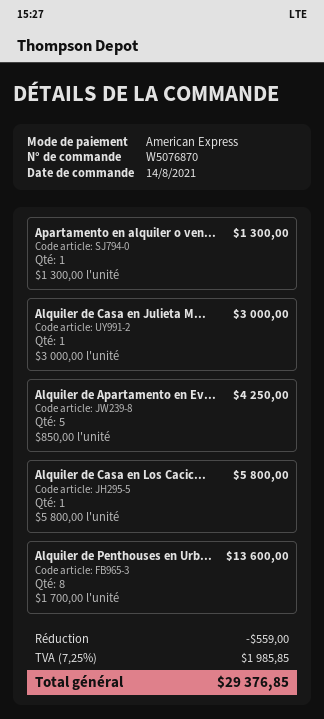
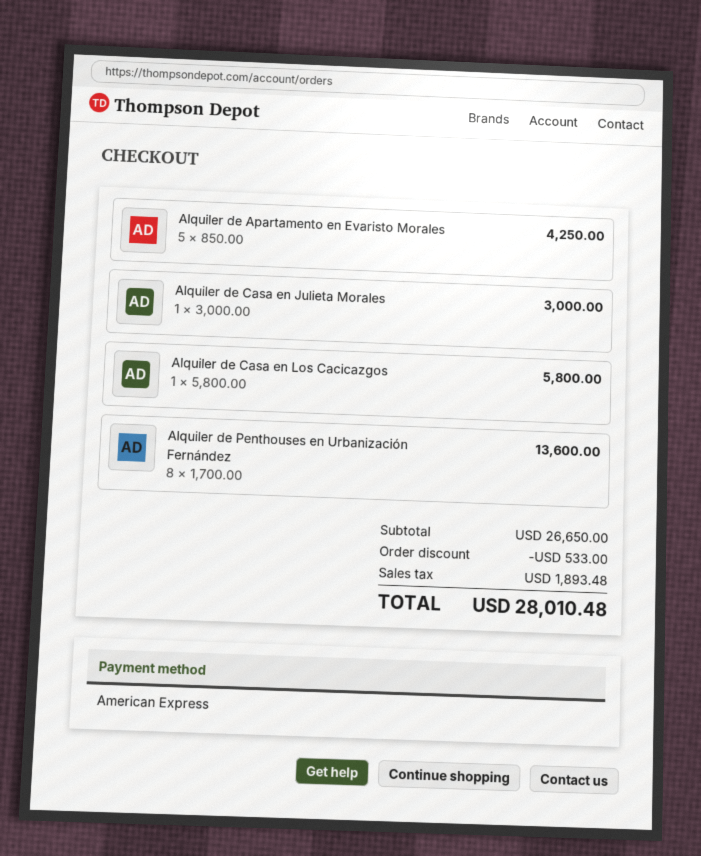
Apartamento en alquiler o ven...: 1 x 1300.00 = 1300.00 -> none
discount: 559.00 -> 533.00
tax: 1985.85 -> 1893.48
total: 29376.85 -> 28010.48

